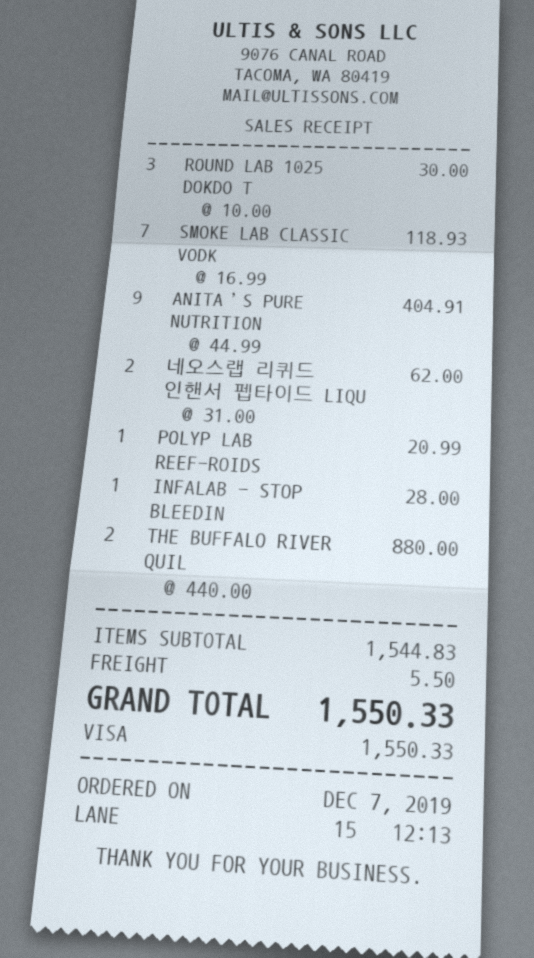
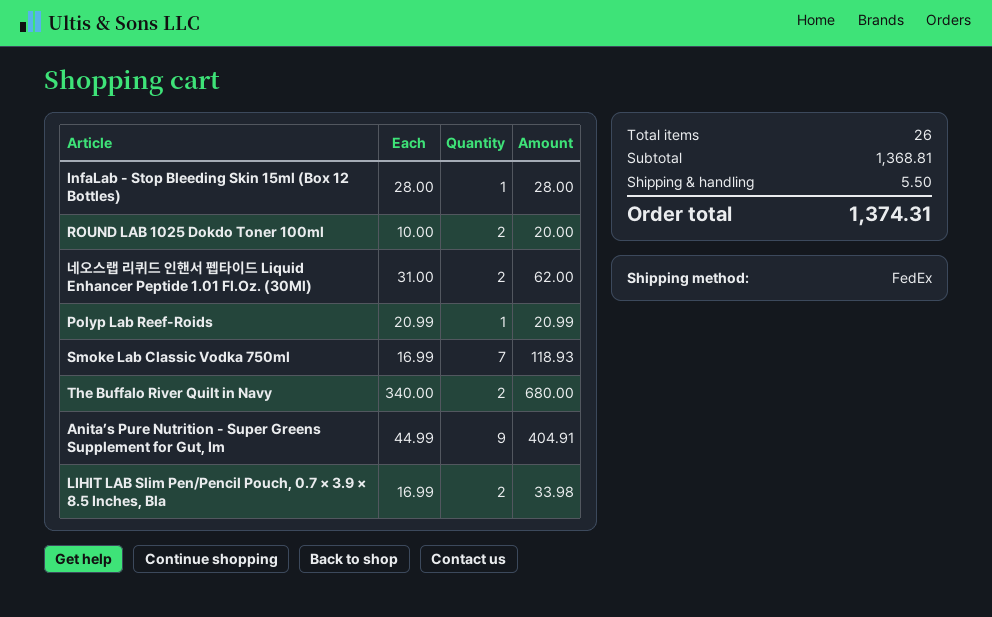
ROUND LAB 1025 DOKDO T: 3 x 10.00 = 30.00 -> 2 x 10.00 = 20.00
THE BUFFALO RIVER QUIL: 2 x 440.00 = 880.00 -> 2 x 340.00 = 680.00
LIHIT LAB Slim Pen/Pencil Pouch, 0.7 × 3.9 × 8.5 Inches, Bla: none -> 2 x 16.99 = 33.98
subtotal: 1544.83 -> 1368.81
total: 1550.33 -> 1374.31

